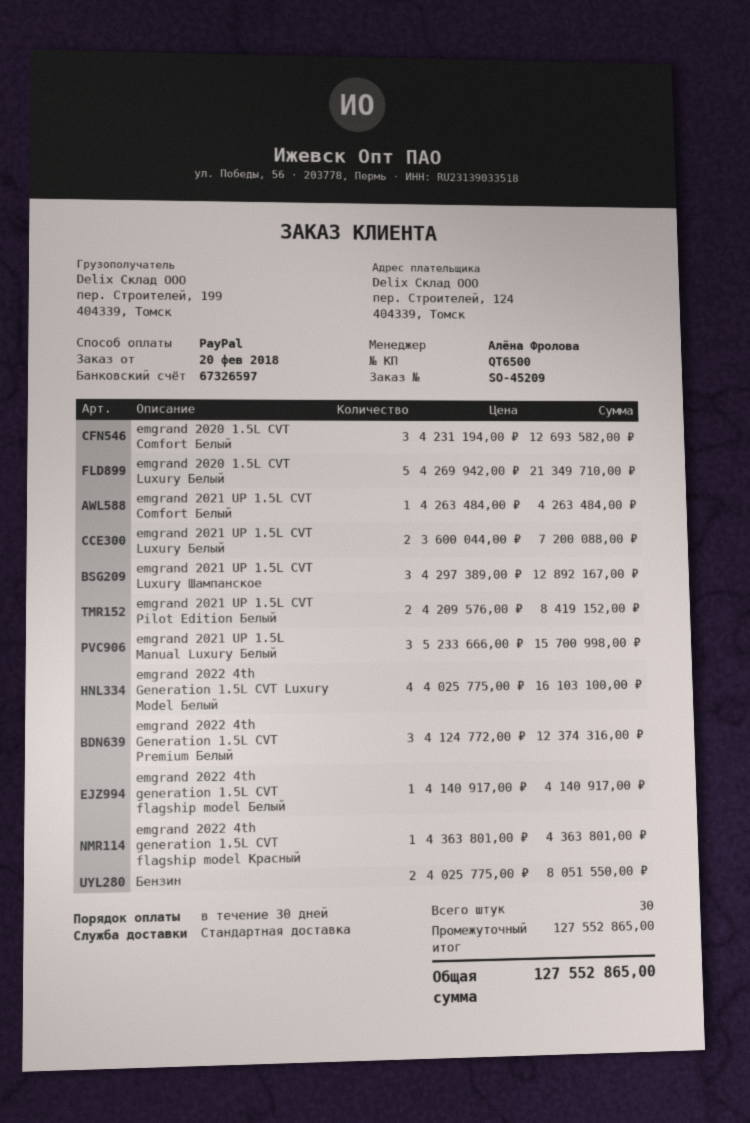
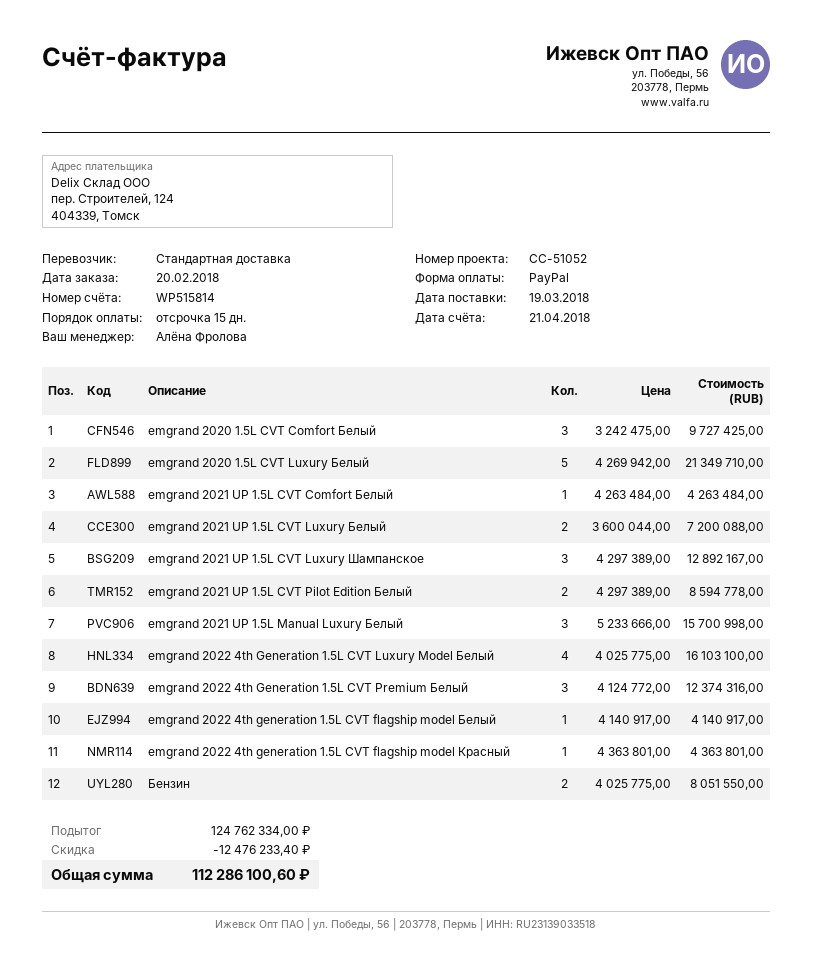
payment terms: 30 days -> 15 days
emgrand 2020 1.5L CVT Comfort Белый: 3 x 4231194.00 = 12693582.00 -> 3 x 3242475.00 = 9727425.00
emgrand 2021 UP 1.5L CVT Pilot Edition Белый: 2 x 4209576.00 = 8419152.00 -> 2 x 4297389.00 = 8594778.00
subtotal: 127552865.00 -> 124762334.00
discount: none -> 12476233.40
total: 127552865.00 -> 112286100.60

